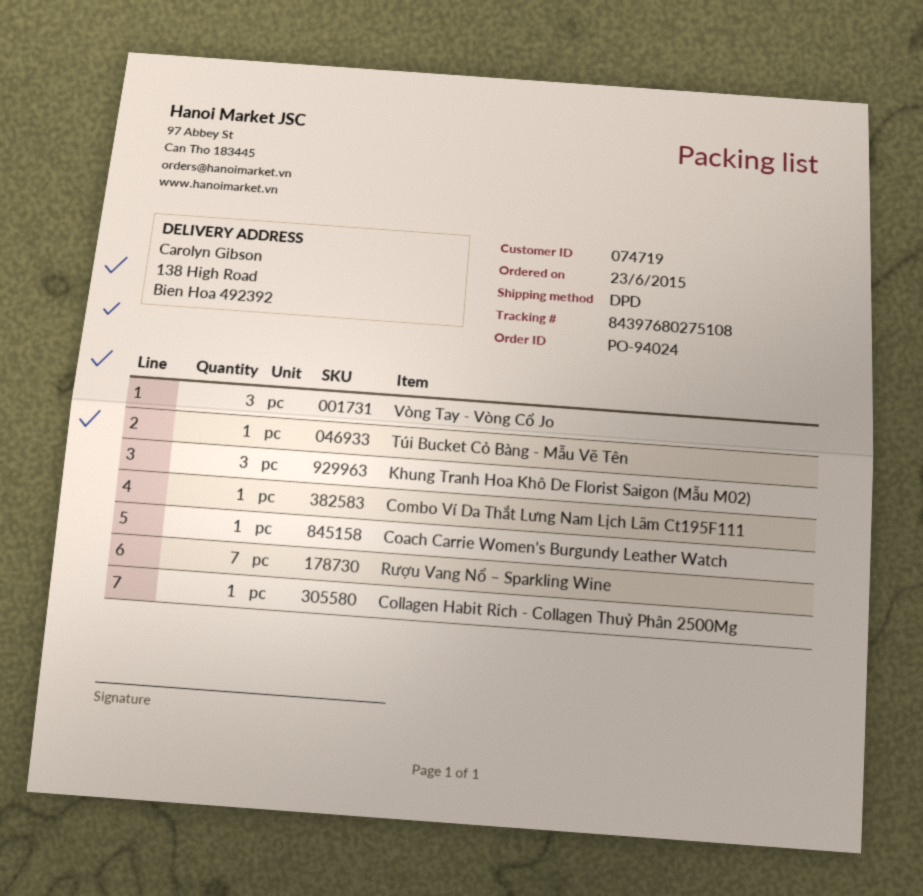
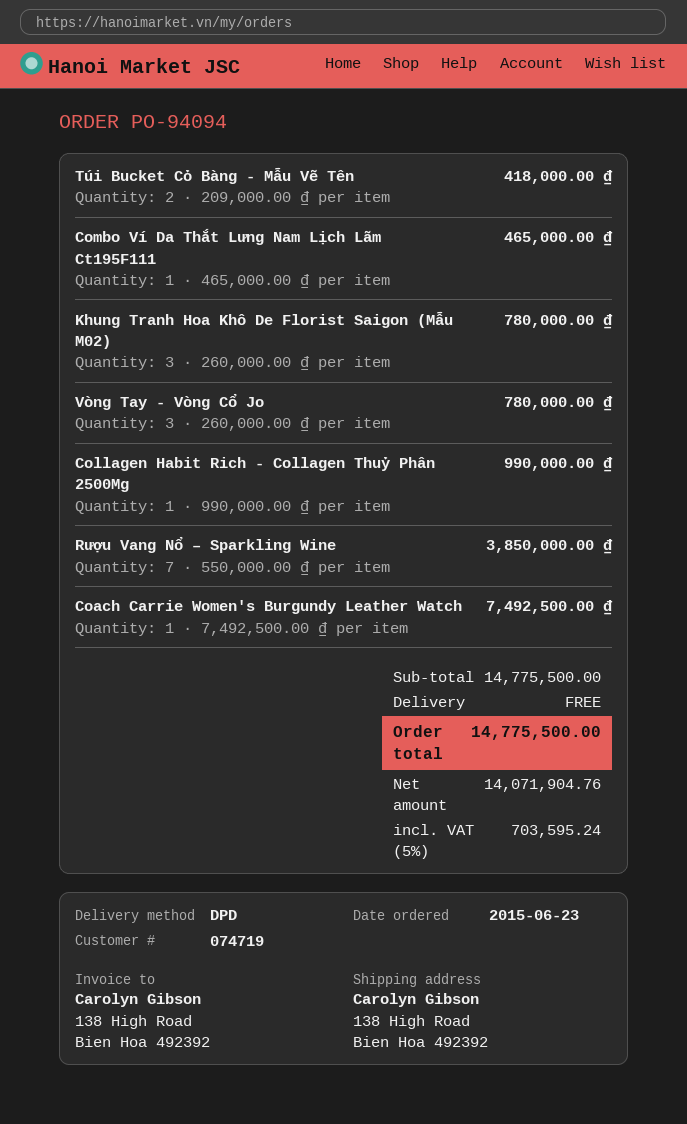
order number: PO-94024 -> PO-94094
Túi Bucket Cỏ Bàng - Mẫu Vẽ Tên: 1 -> 2

